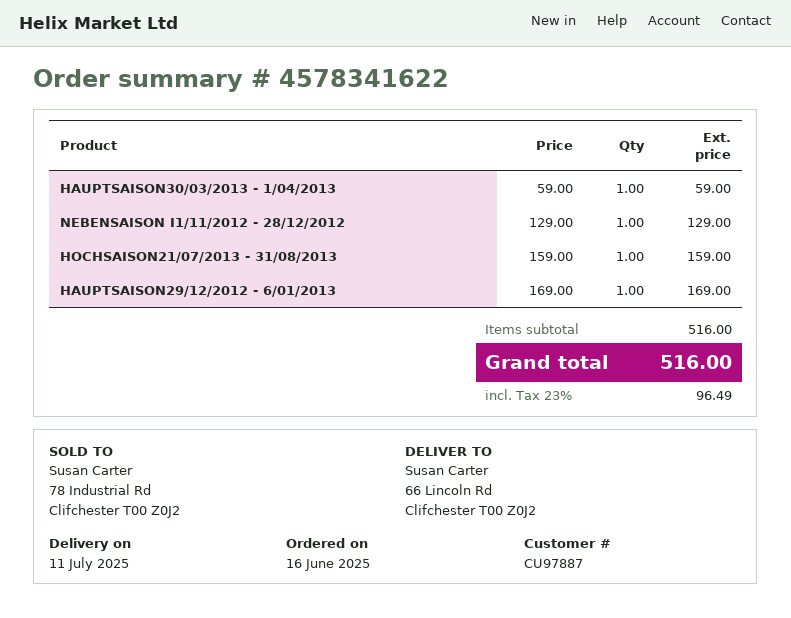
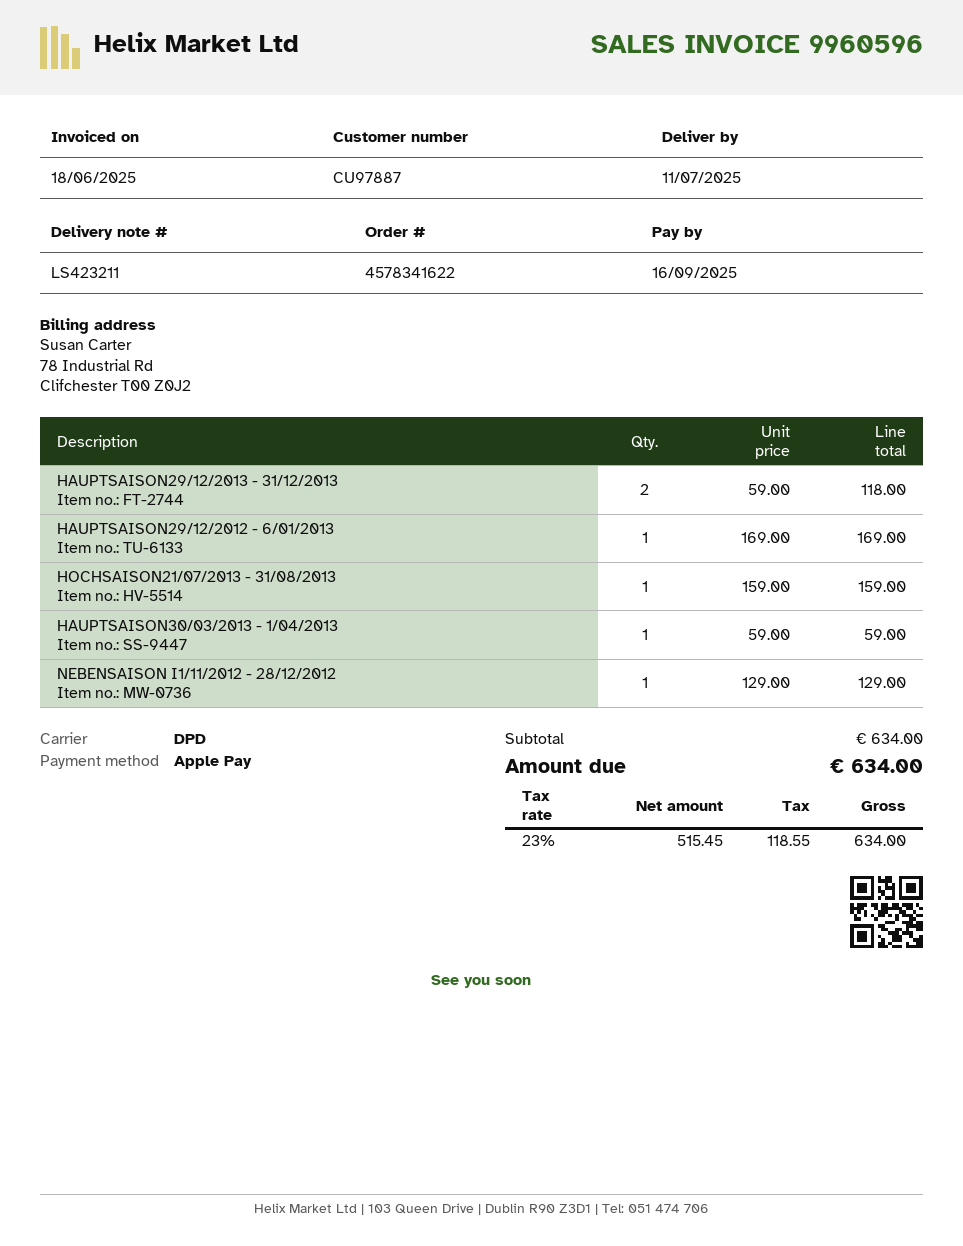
HAUPTSAISON29/12/2013 - 31/12/2013: none -> 2 x 59.00 = 118.00
subtotal: 516.00 -> 634.00
tax: 23% = 96.49 -> 23% = 118.55
total: 516.00 -> 634.00

